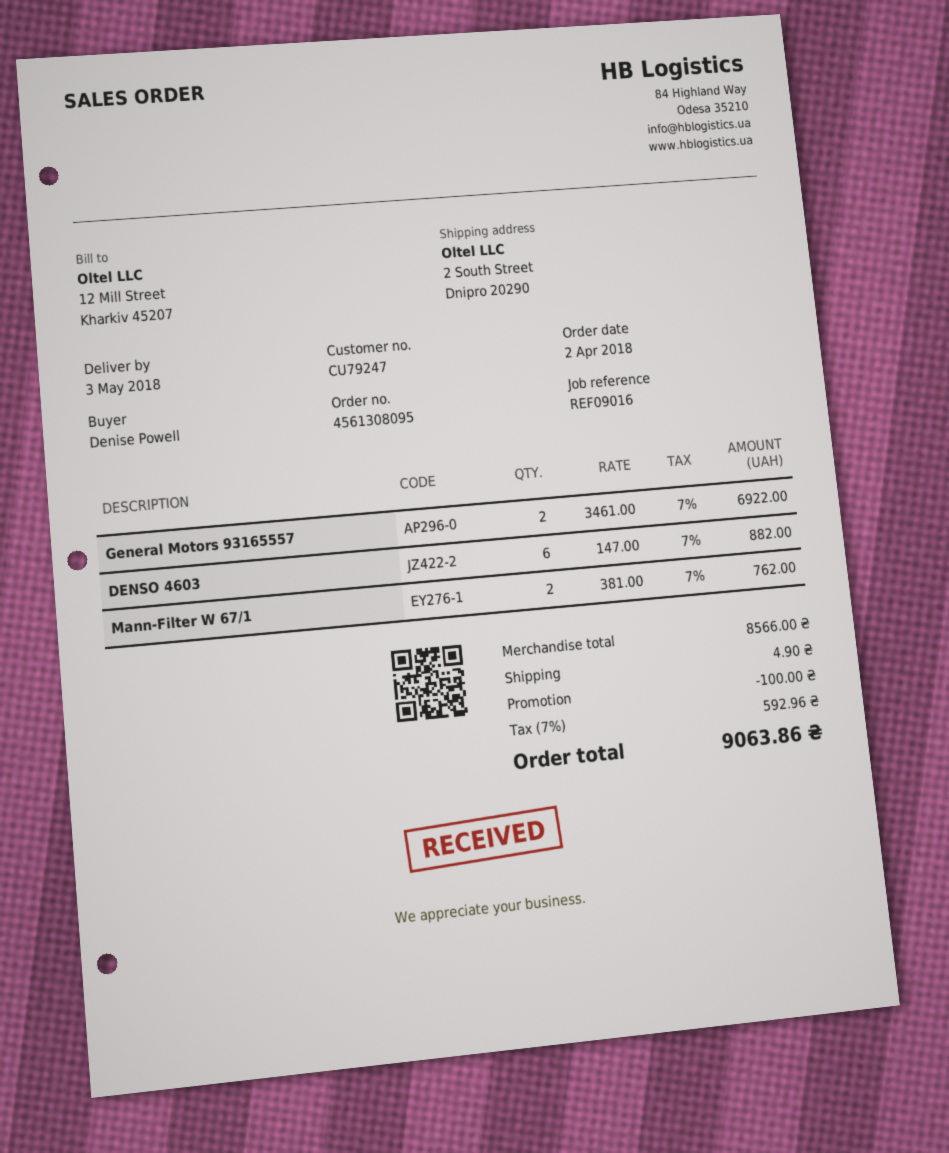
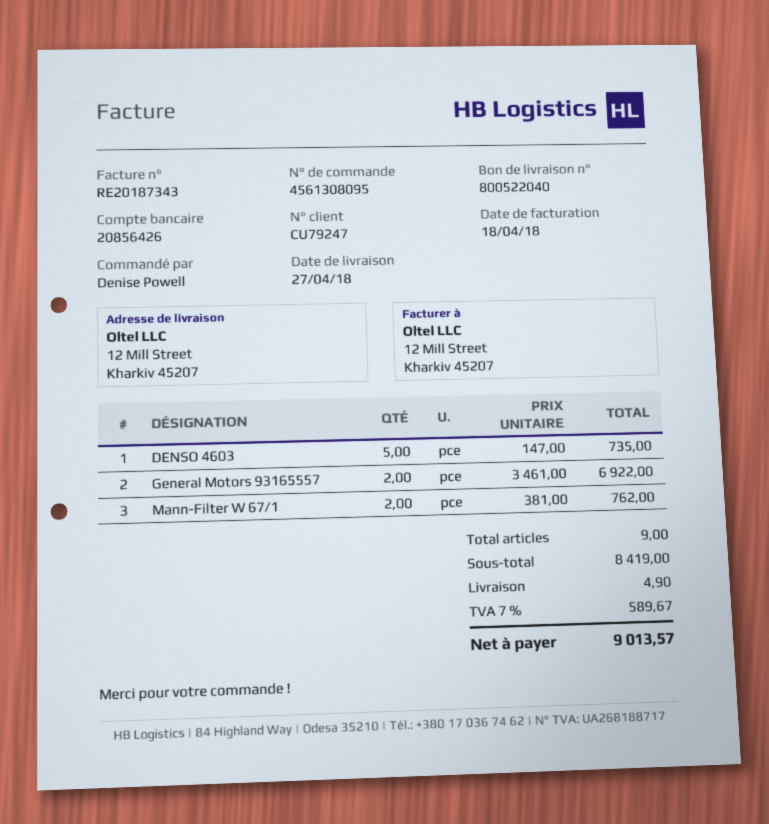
delivery date: 2018-05-03 -> 2018-04-27
ship to: 2 South Street, Dnipro 20290 -> 12 Mill Street, Kharkiv 45207
DENSO 4603: 6 x 147.00 = 882.00 -> 5 x 147.00 = 735.00
subtotal: 8566.00 -> 8419.00
discount: 100.00 -> none
tax: 7% = 592.96 -> 7% = 589.67
total: 9063.86 -> 9013.57

